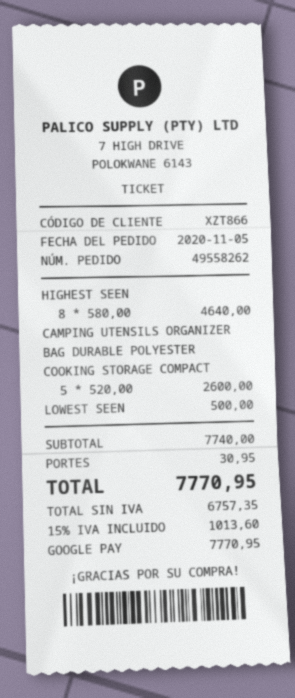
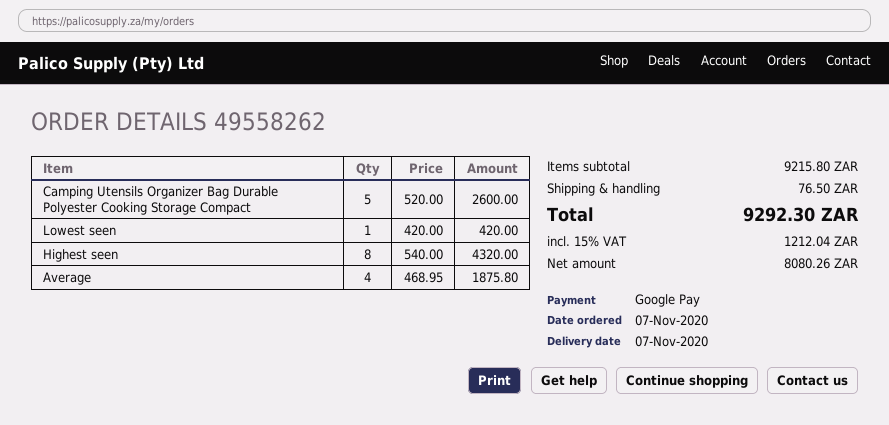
order date: 2020-11-05 -> 2020-11-07
HIGHEST SEEN: 8 x 580.00 = 4640.00 -> 8 x 540.00 = 4320.00
LOWEST SEEN: 1 x 500.00 = 500.00 -> 1 x 420.00 = 420.00
Average: none -> 4 x 468.95 = 1875.80
subtotal: 7740.00 -> 9215.80
shipping: 30.95 -> 76.50
net: 6757.35 -> 8080.26
tax: 15% = 1013.60 -> 15% = 1212.04
total: 7770.95 -> 9292.30

